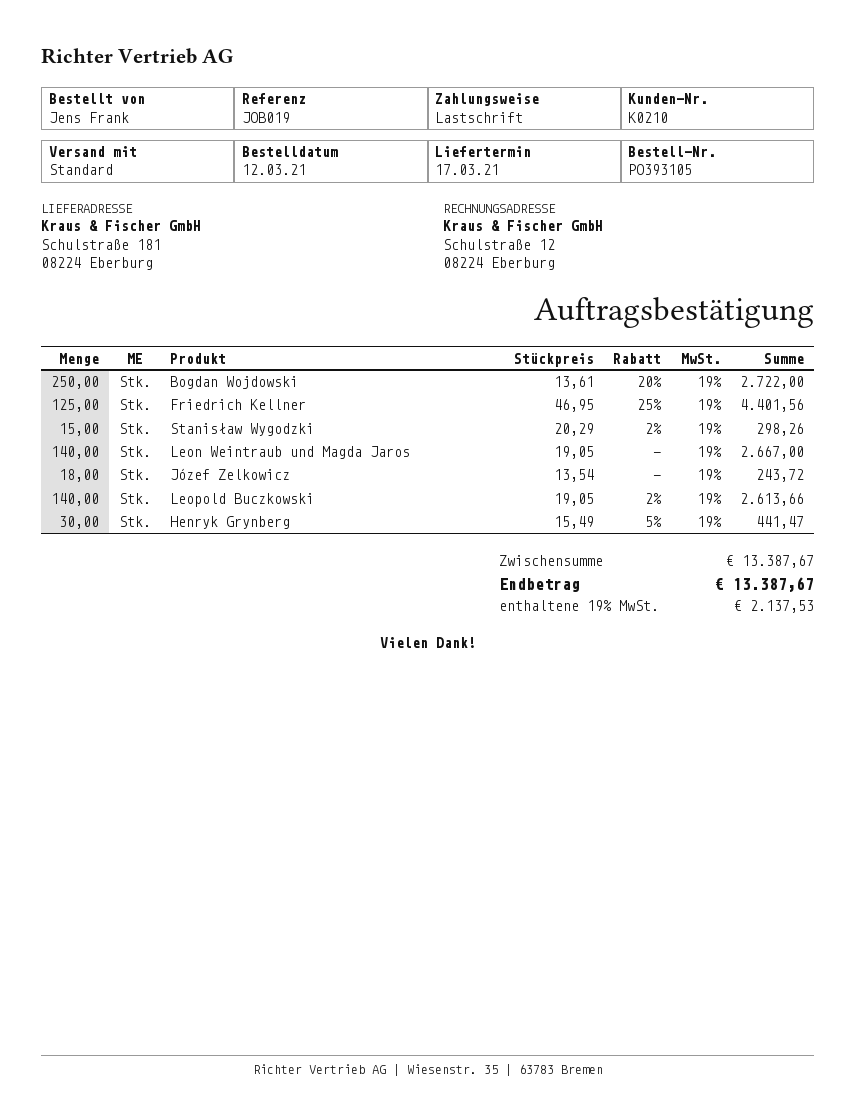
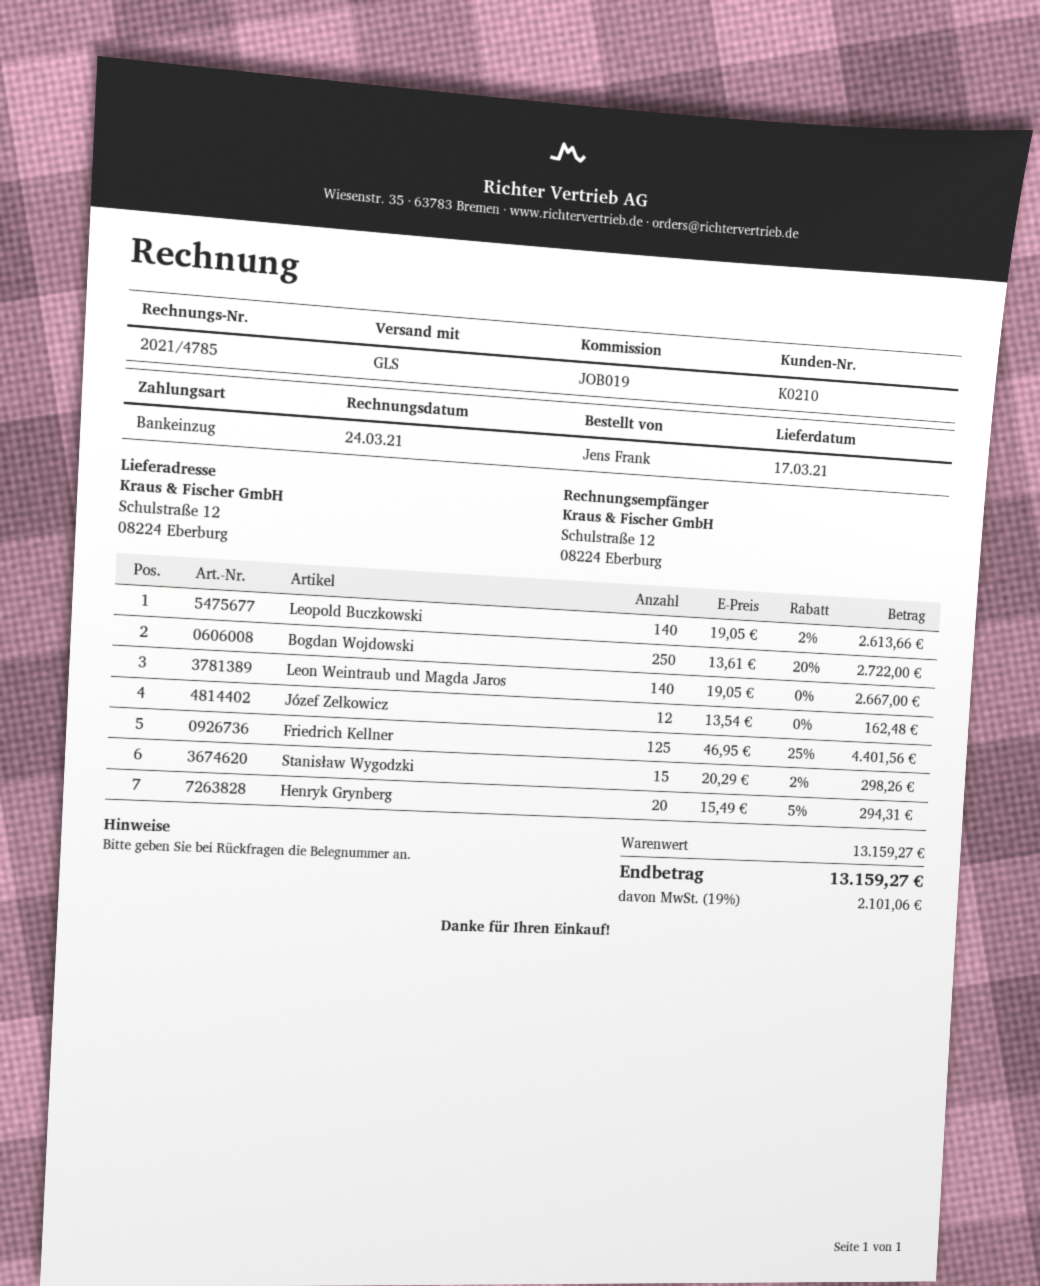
shipping method: standard -> GLS
ship to: Schulstraße 181, 08224 Eberburg -> Schulstraße 12, 08224 Eberburg
Józef Zelkowicz: 18 x 13.54 = 243.72 -> 12 x 13.54 = 162.48
Henryk Grynberg: 30 x 15.49 - 5% = 441.47 -> 20 x 15.49 - 5% = 294.31
subtotal: 13387.67 -> 13159.27
tax: 19% = 2137.53 -> 19% = 2101.06
total: 13387.67 -> 13159.27

